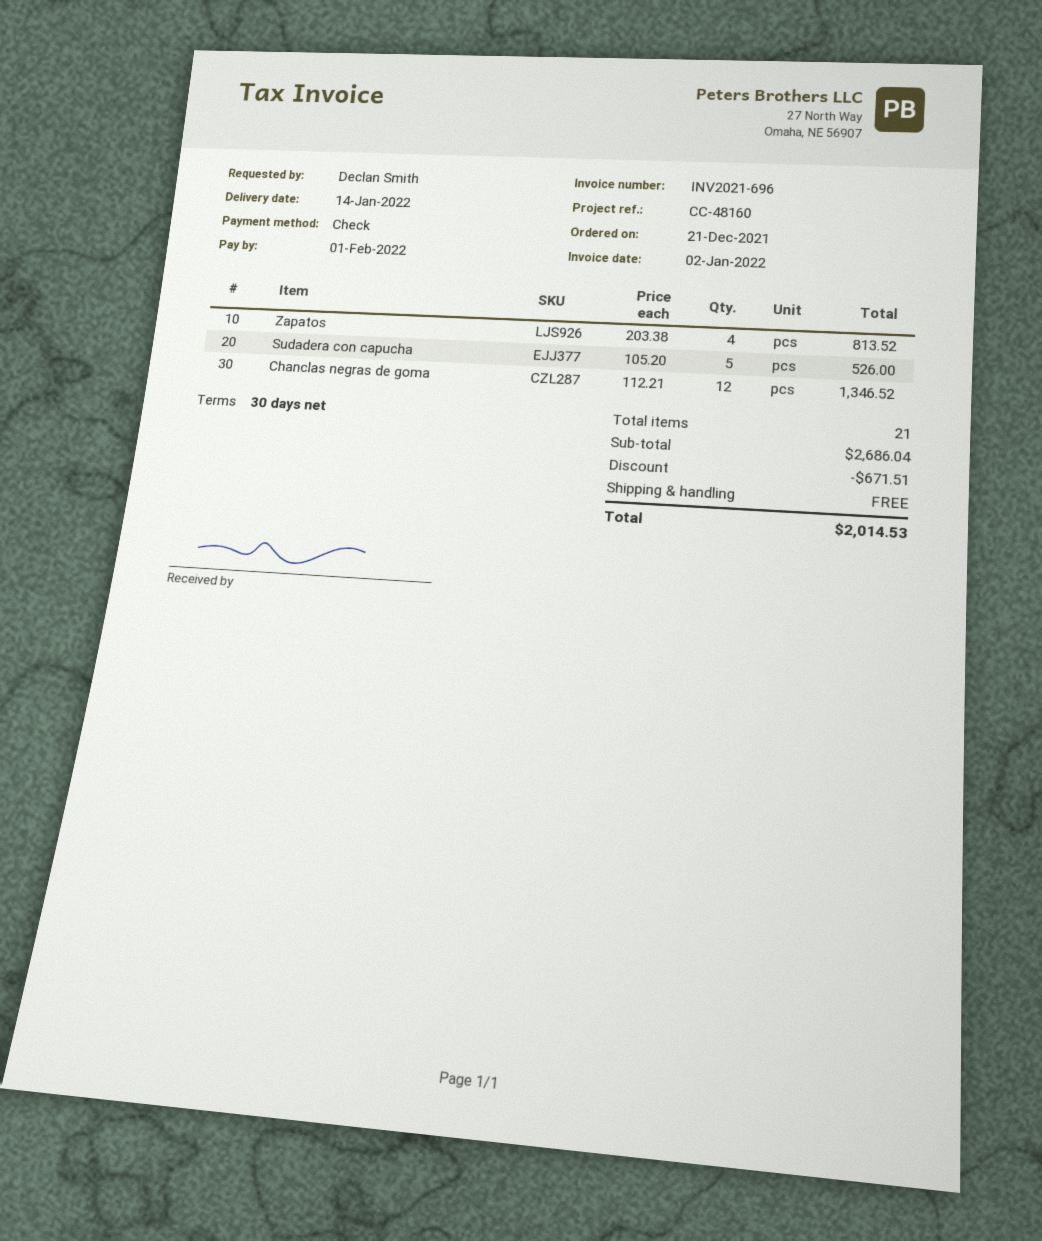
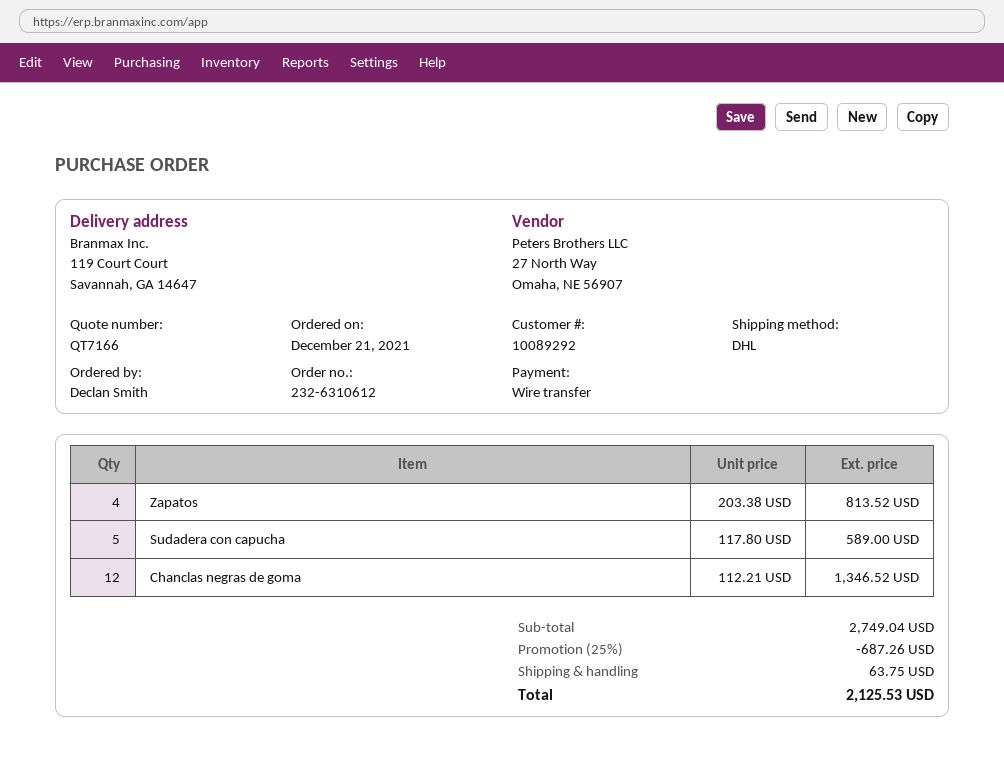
payment method: cheque -> bank transfer
Sudadera con capucha: 5 x 105.20 = 526.00 -> 5 x 117.80 = 589.00
subtotal: 2686.04 -> 2749.04
discount: 671.51 -> 687.26
shipping: 0.00 -> 63.75
total: 2014.53 -> 2125.53

